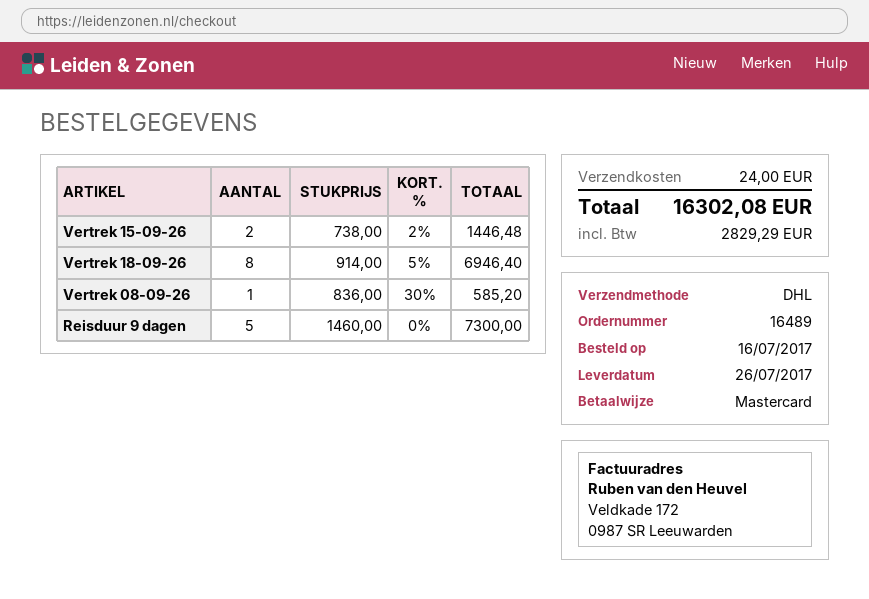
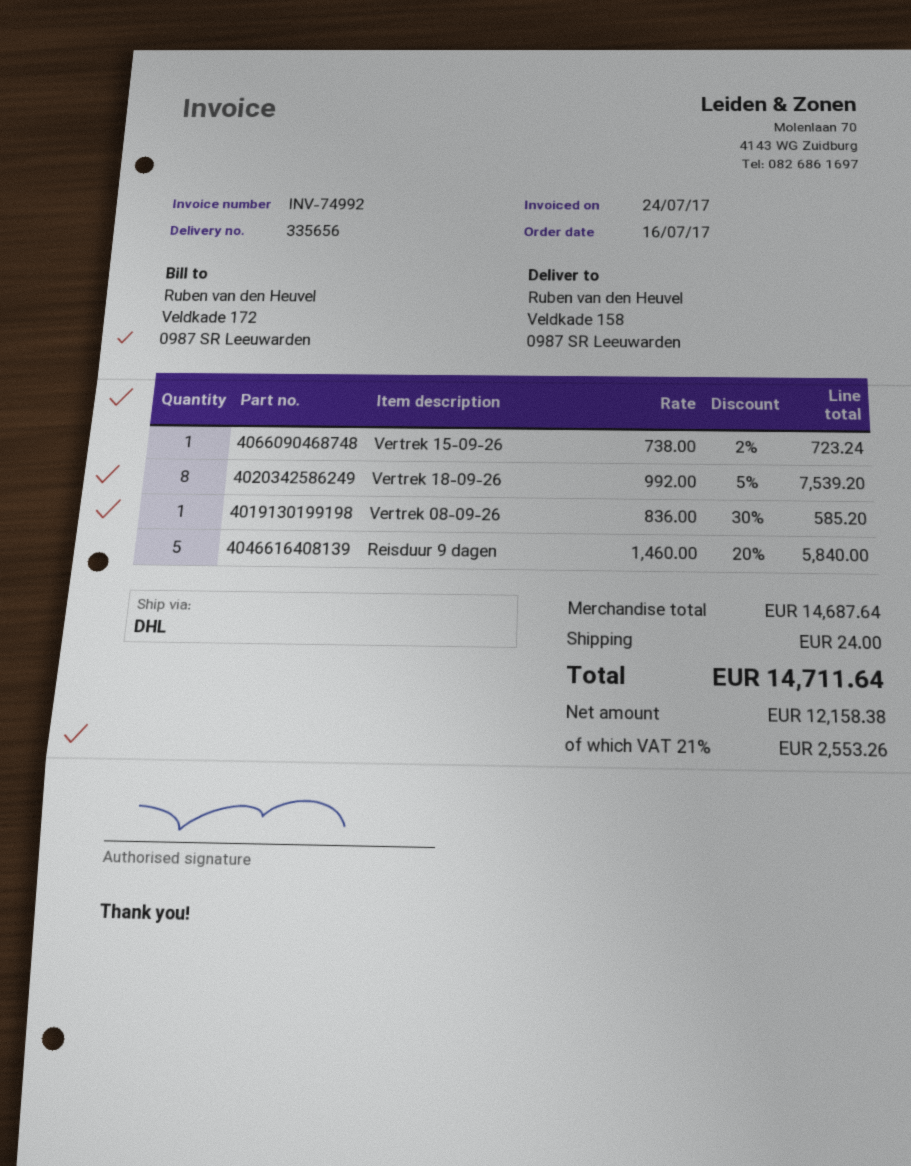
Vertrek 15-09-26: 2 x 738.00 - 2% = 1446.48 -> 1 x 738.00 - 2% = 723.24
Vertrek 18-09-26: 8 x 914.00 - 5% = 6946.40 -> 8 x 992.00 - 5% = 7539.20
Reisduur 9 dagen: 5 x 1460.00 = 7300.00 -> 5 x 1460.00 - 20% = 5840.00
tax: 2829.29 -> 2553.26
total: 16302.08 -> 14711.64

